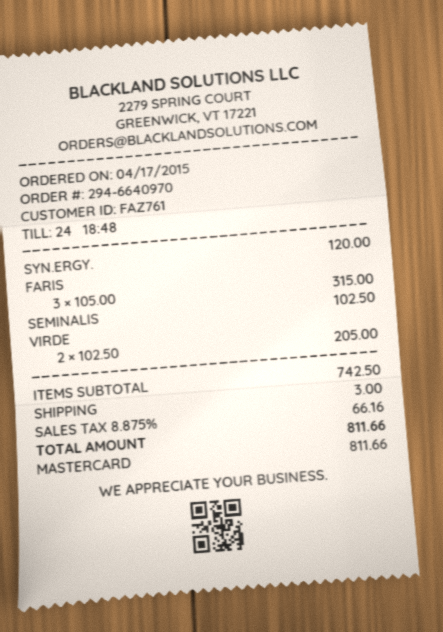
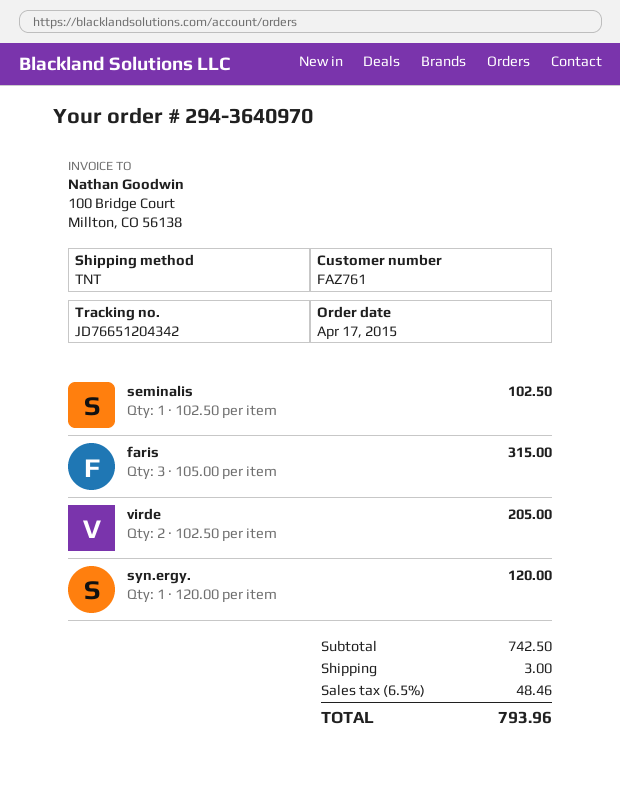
order number: 294-6640970 -> 294-3640970
tax: 8.875% = 66.16 -> 6.5% = 48.46
total: 811.66 -> 793.96

